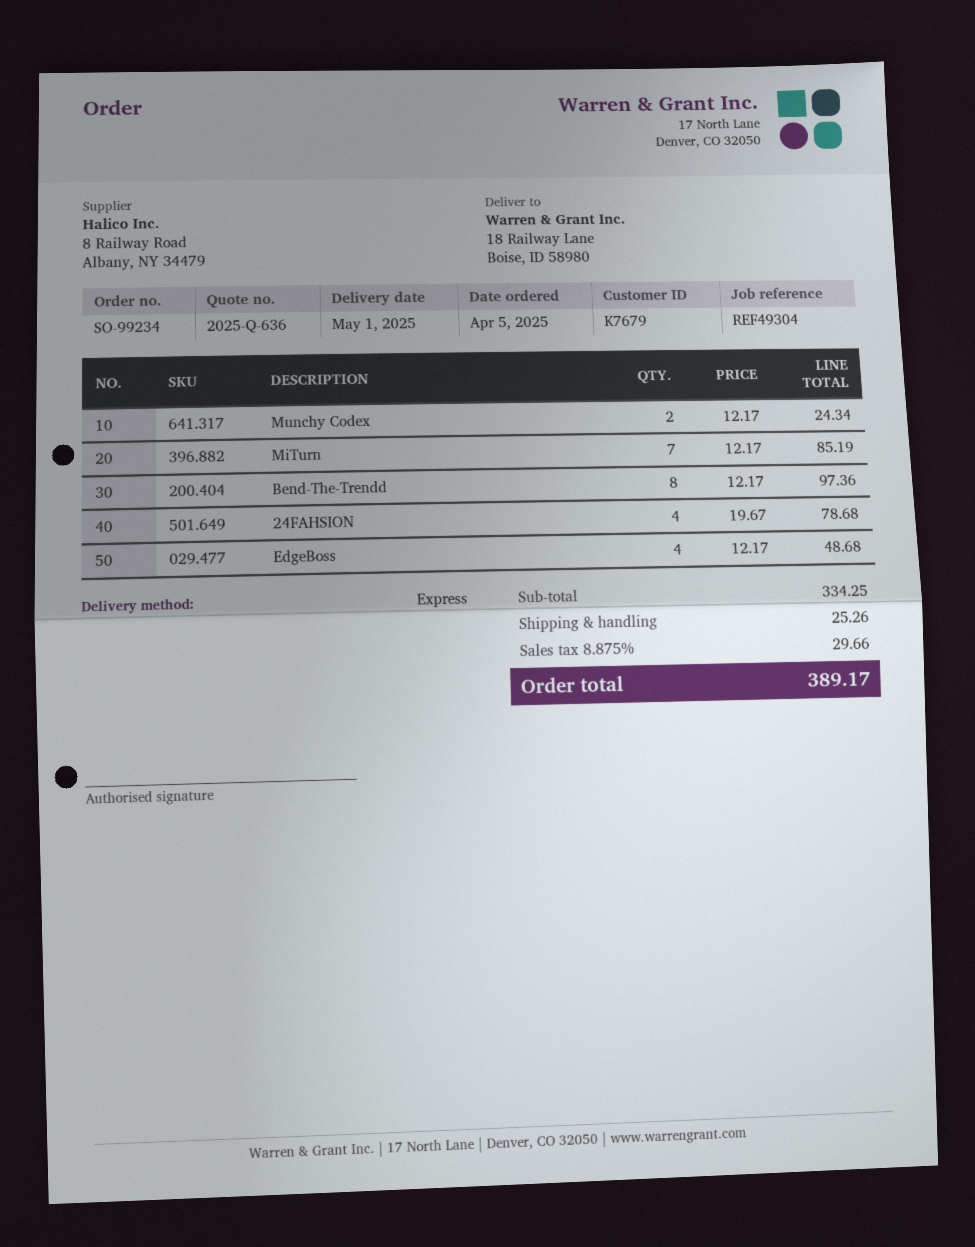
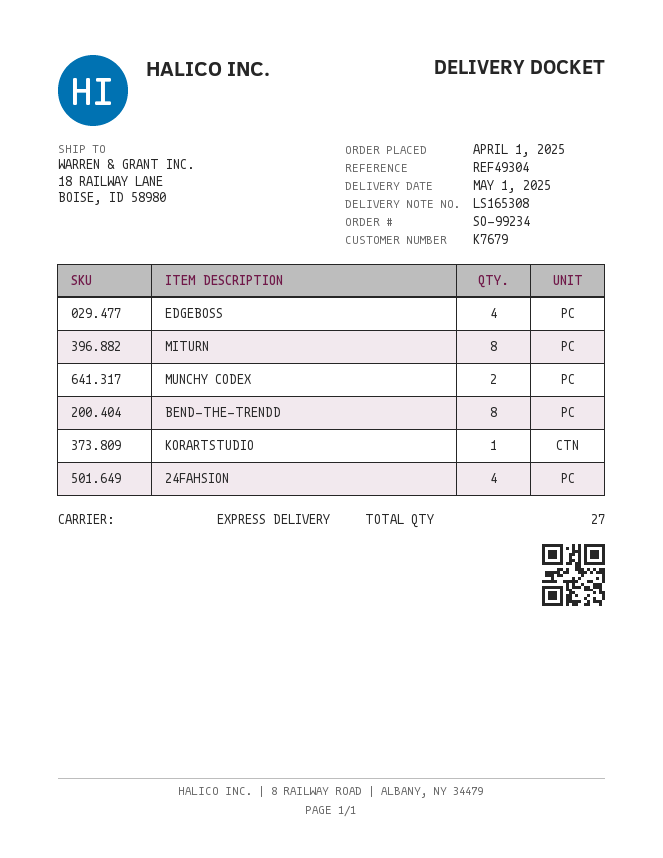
order date: 2025-04-05 -> 2025-04-01
MiTurn: 7 -> 8
KORARTSTUDIO: none -> 1

